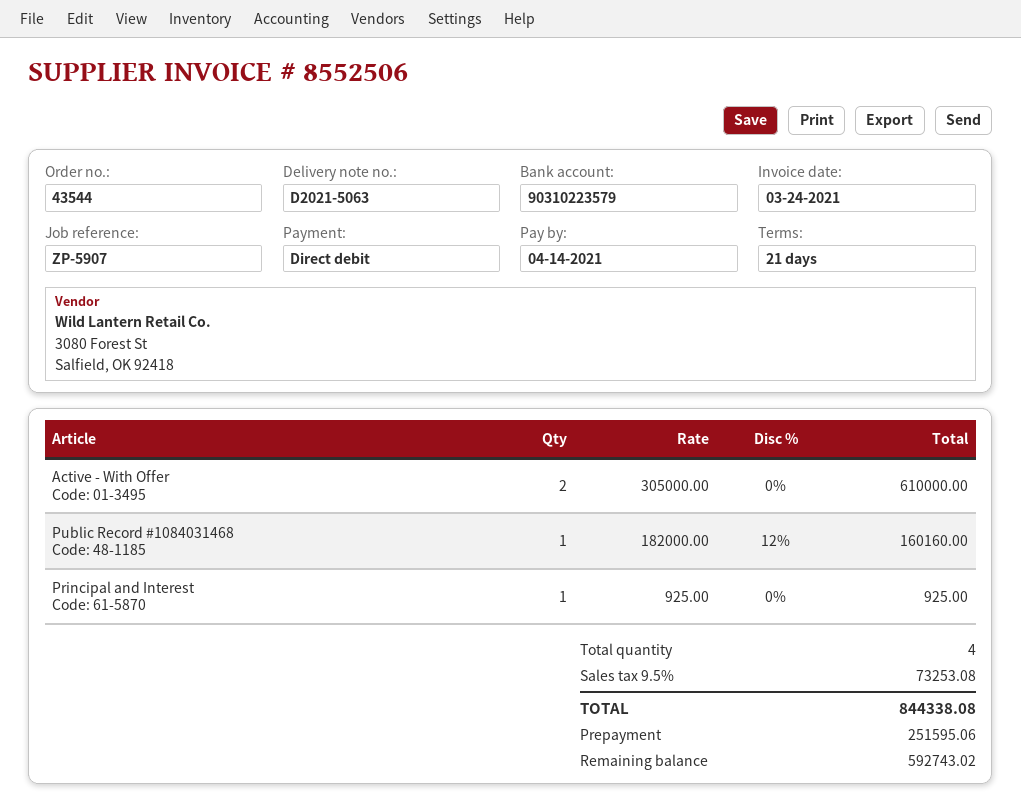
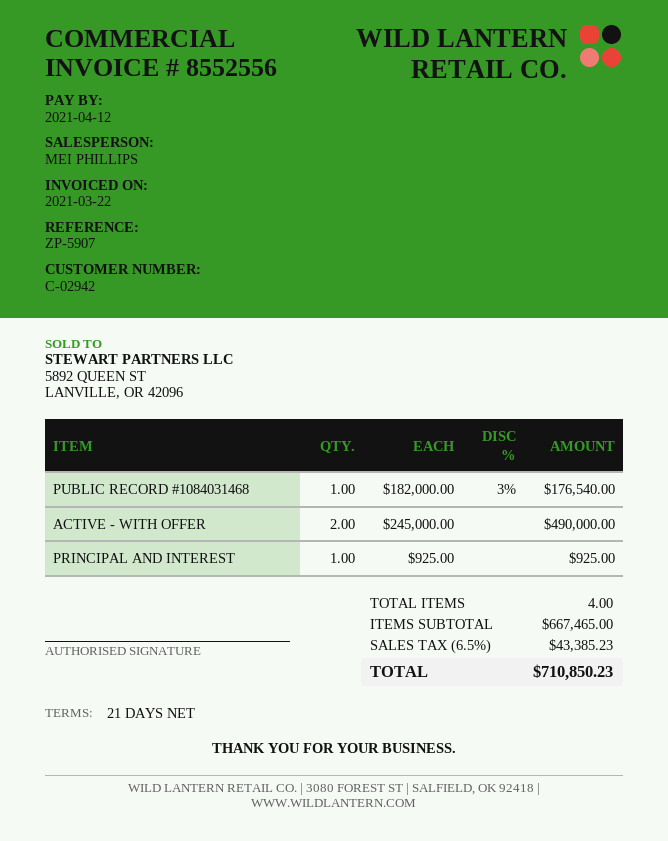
invoice number: 8552506 -> 8552556
invoice date: 2021-03-24 -> 2021-03-22
due date: 2021-04-14 -> 2021-04-12
Active - With Offer: 2 x 305000.00 = 610000.00 -> 2 x 245000.00 = 490000.00
Public Record #1084031468: 1 x 182000.00 - 12% = 160160.00 -> 1 x 182000.00 - 3% = 176540.00
tax: 9.5% = 73253.08 -> 6.5% = 43385.23
total: 844338.08 -> 710850.23

